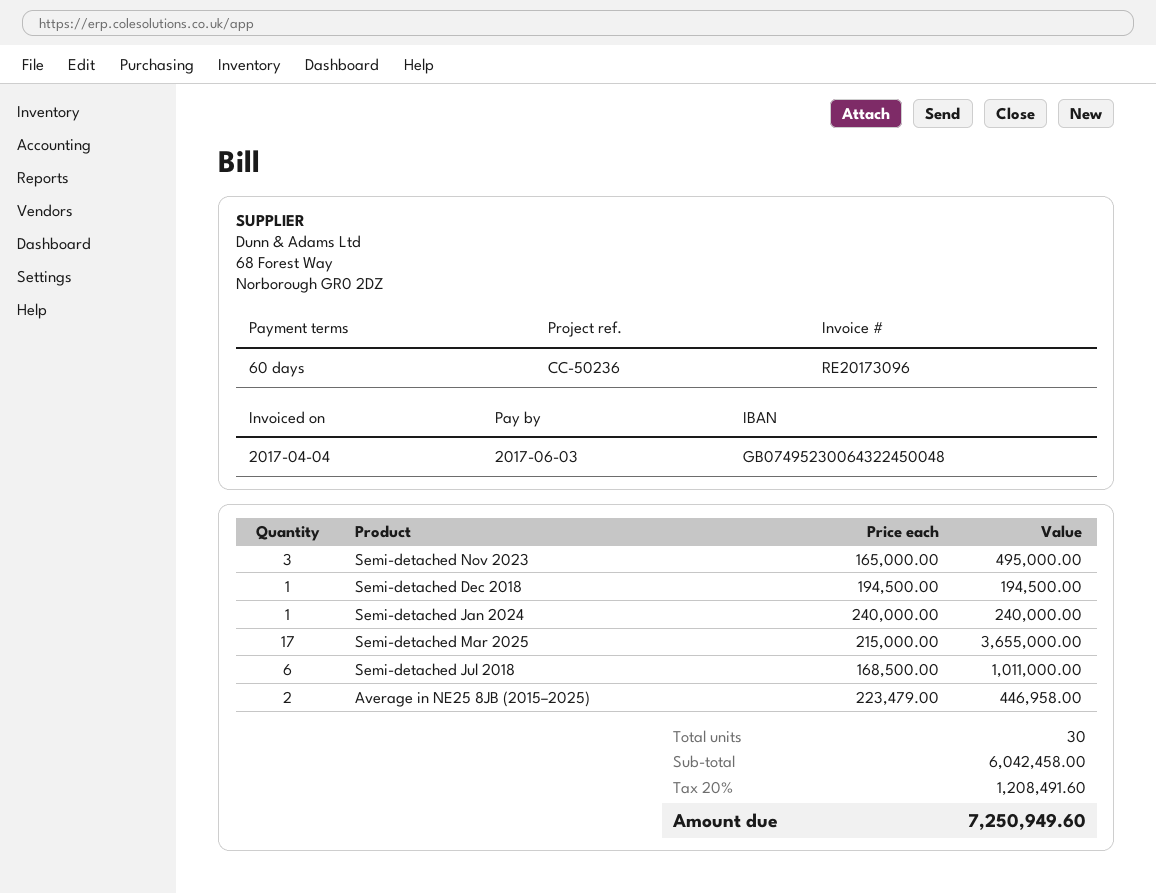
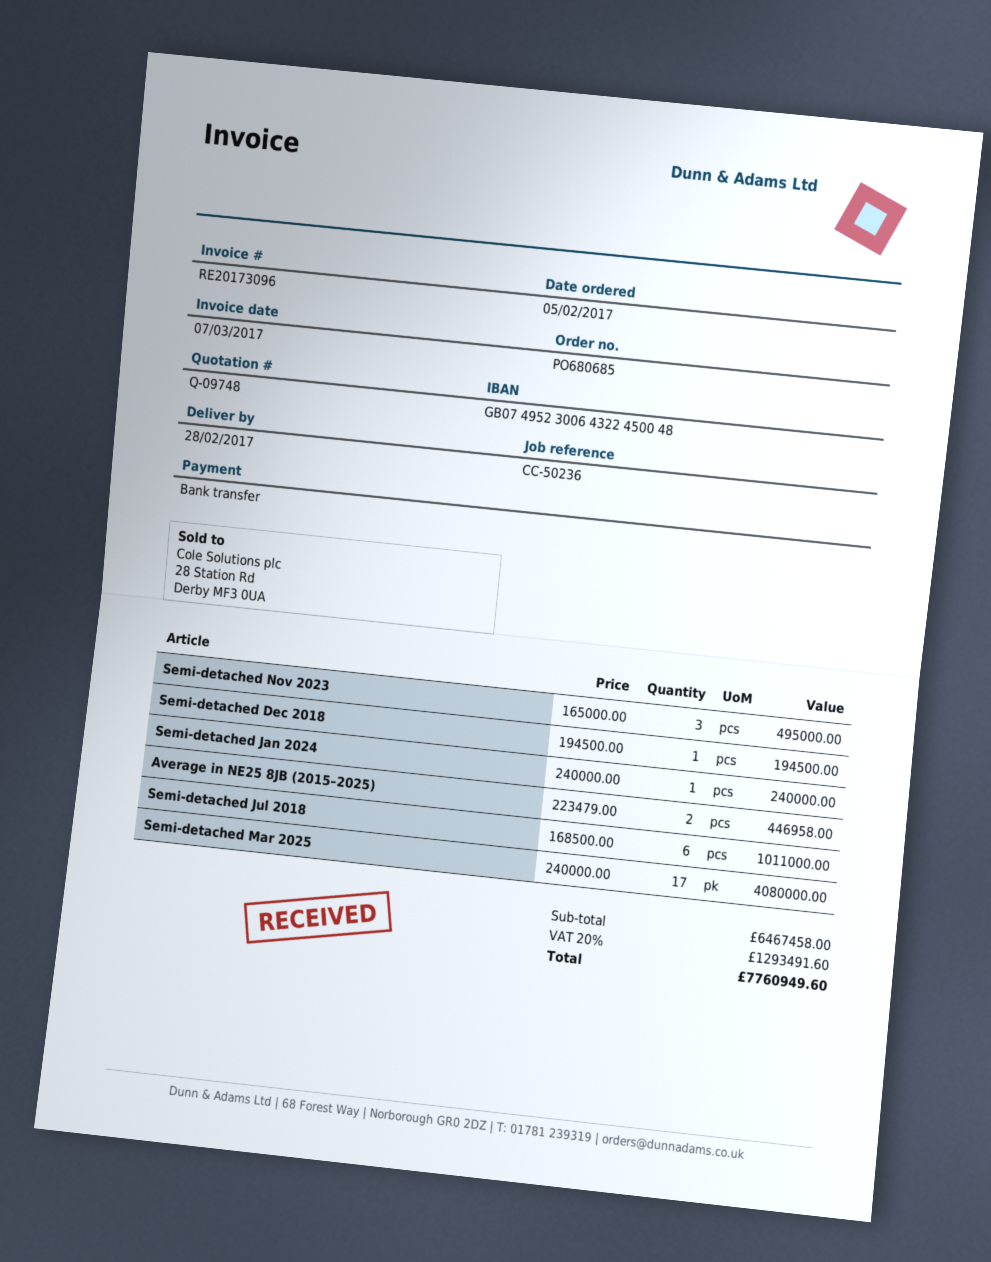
invoice date: 2017-04-04 -> 2017-03-07
Semi-detached Mar 2025: 17 x 215000.00 = 3655000.00 -> 17 x 240000.00 = 4080000.00
subtotal: 6042458.00 -> 6467458.00
tax: 20% = 1208491.60 -> 20% = 1293491.60
total: 7250949.60 -> 7760949.60

